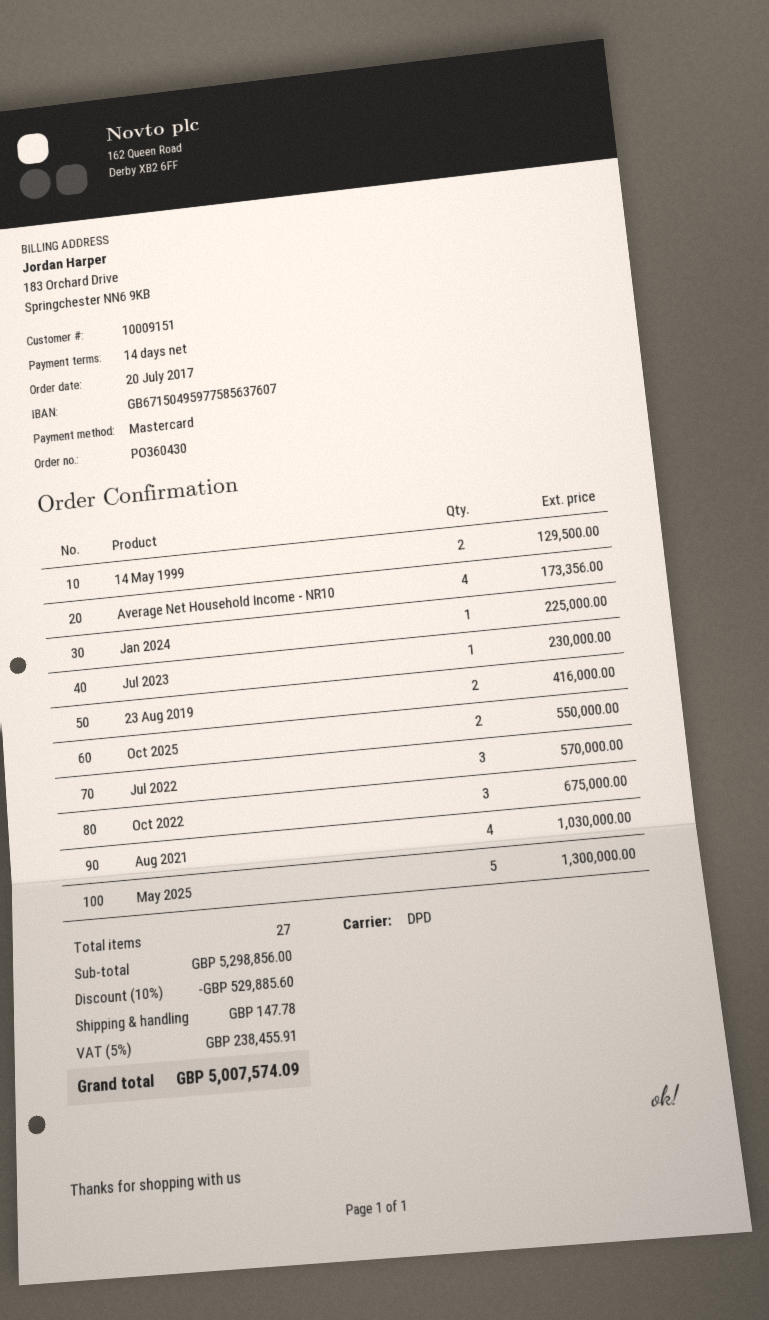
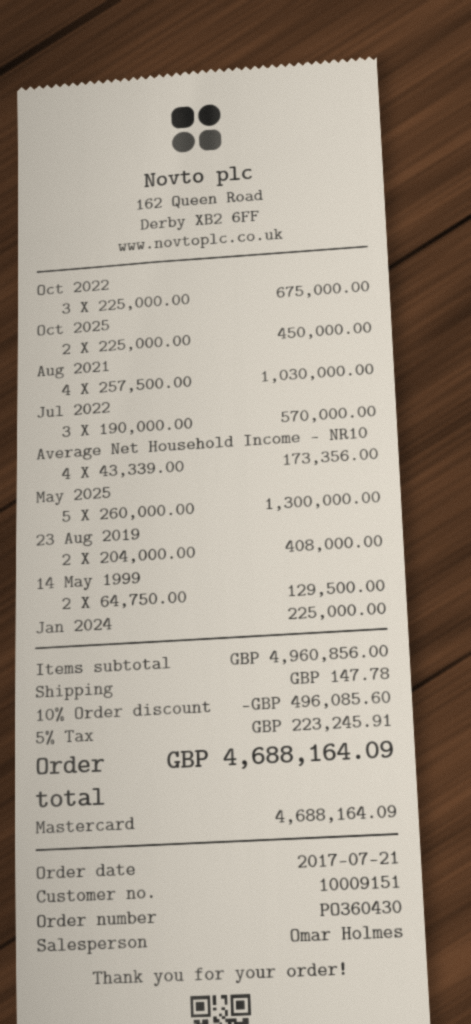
order date: 2017-07-20 -> 2017-07-21
Jul 2023: 1 for 230000.00 -> none
23 Aug 2019: 2 for 416000.00 -> 2 for 408000.00
Oct 2025: 2 for 550000.00 -> 2 for 450000.00
subtotal: 5298856.00 -> 4960856.00
discount: 10% = 529885.60 -> 10% = 496085.60
tax: 5% = 238455.91 -> 5% = 223245.91
total: 5007574.09 -> 4688164.09

